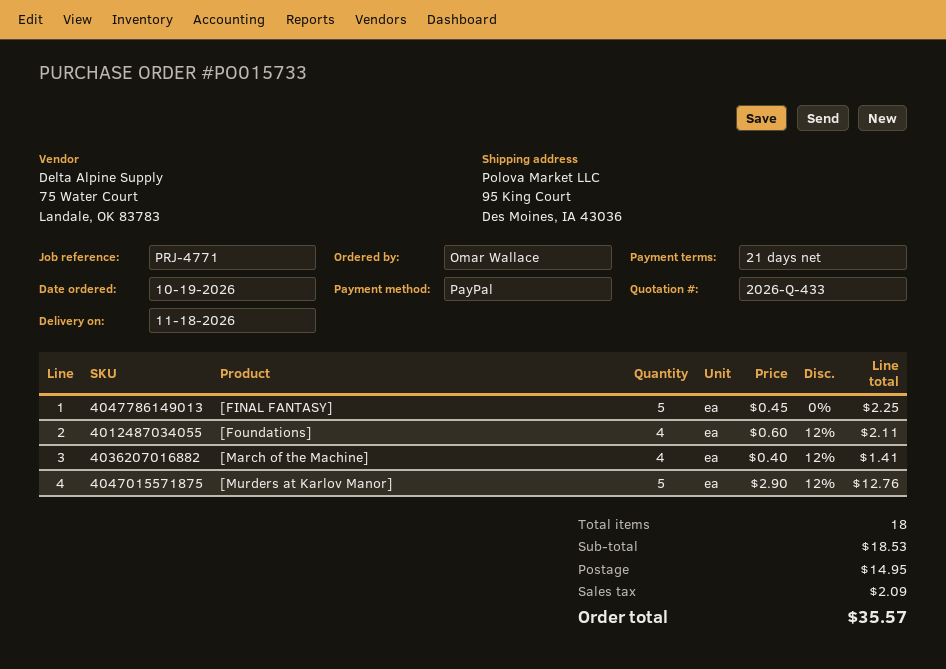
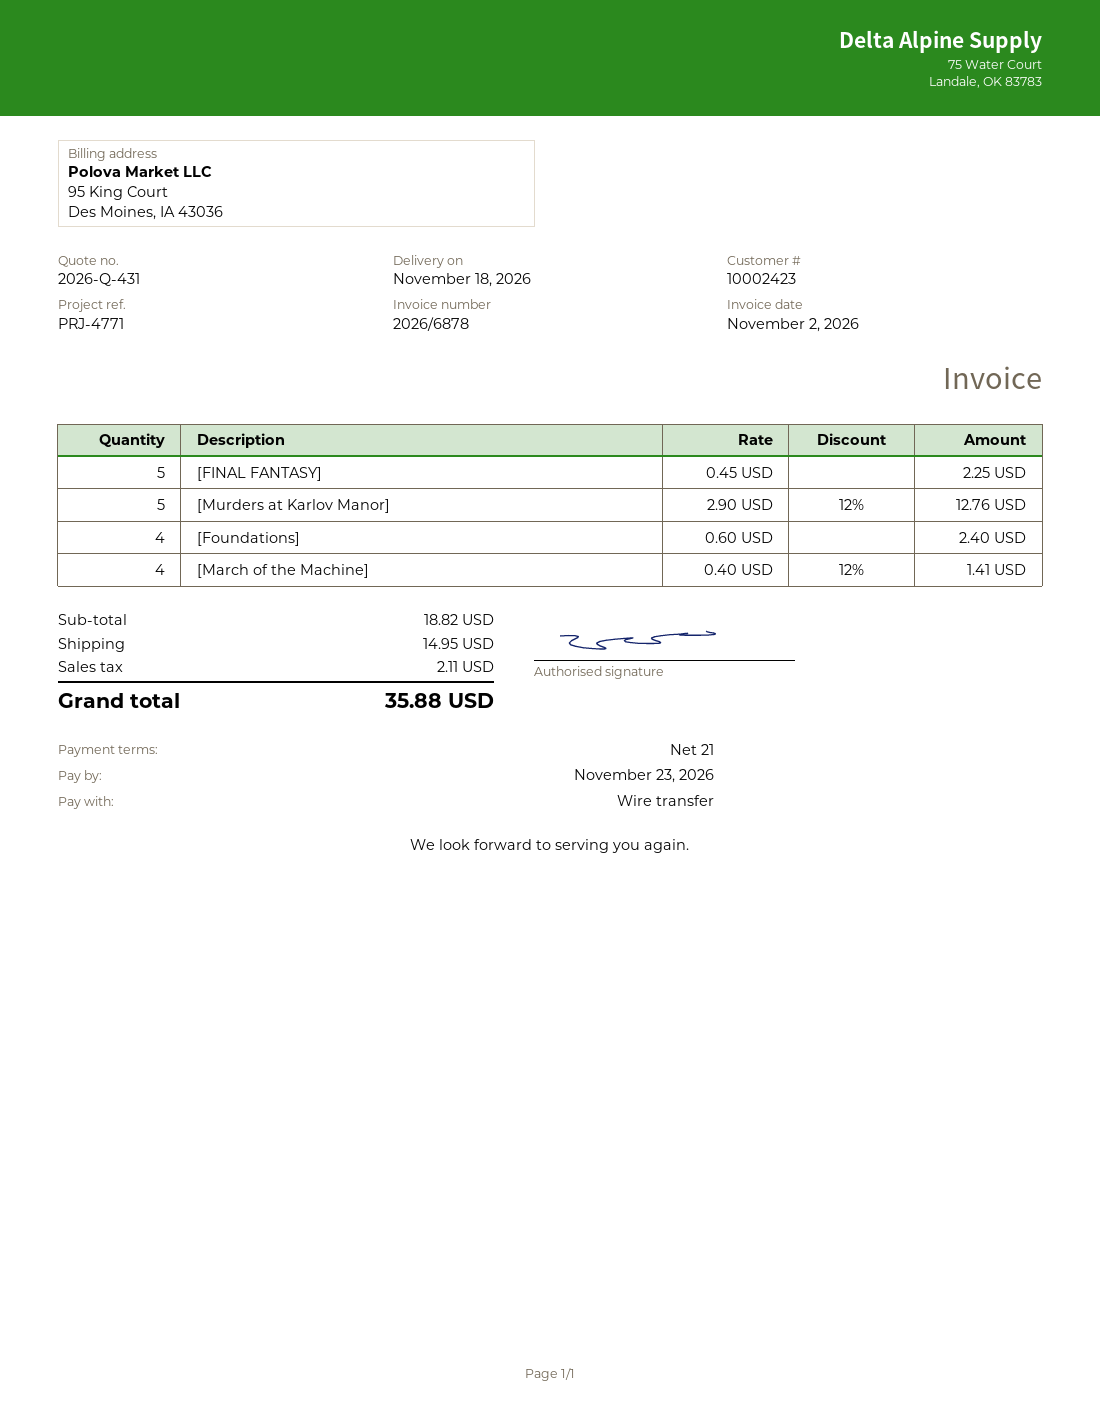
quote number: 2026-Q-433 -> 2026-Q-431
payment method: PayPal -> bank transfer
[Foundations]: 4 x 0.60 - 12% = 2.11 -> 4 x 0.60 = 2.40
subtotal: 18.53 -> 18.82
tax: 2.09 -> 2.11
total: 35.57 -> 35.88

